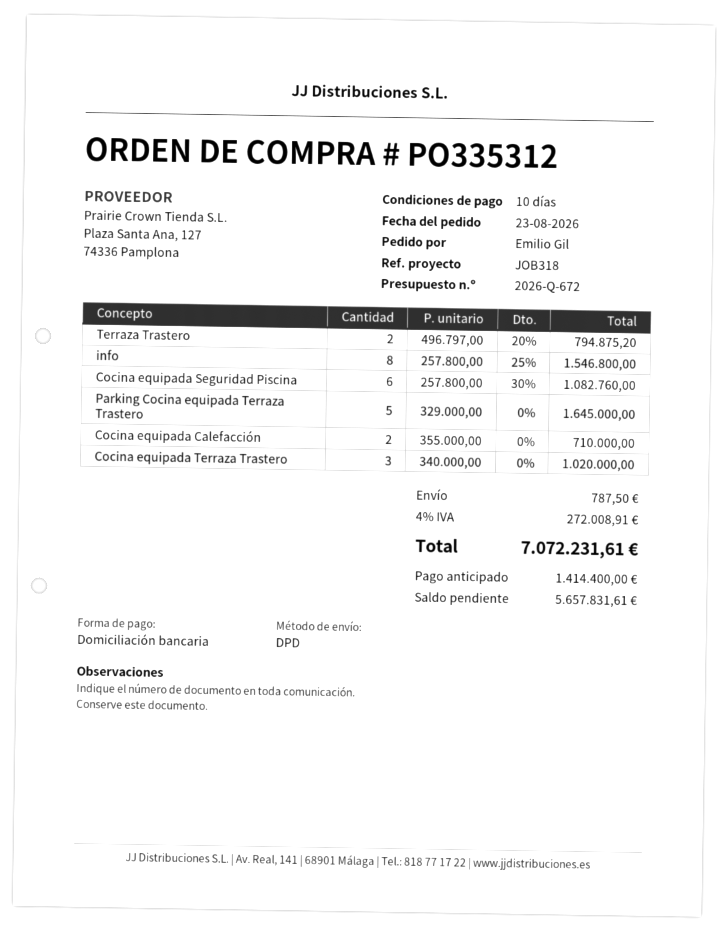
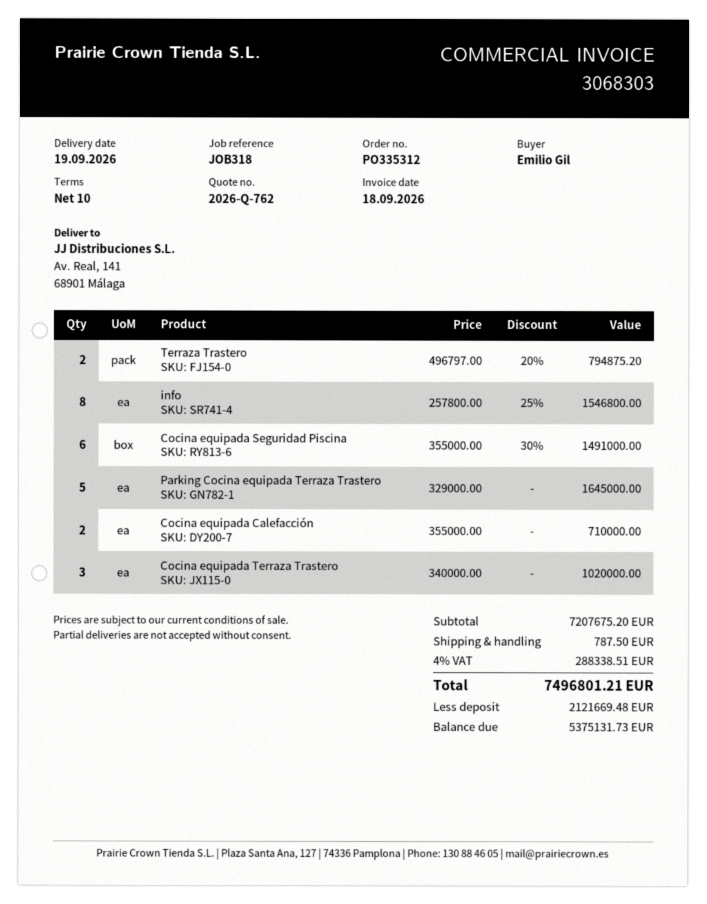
quote number: 2026-Q-672 -> 2026-Q-762
Cocina equipada Seguridad Piscina: 6 x 257800.00 - 30% = 1082760.00 -> 6 x 355000.00 - 30% = 1491000.00
tax: 4% = 272008.91 -> 4% = 288338.51
total: 7072231.61 -> 7496801.21
deposit: 1414400.00 -> 2121669.48
balance: 5657831.61 -> 5375131.73

